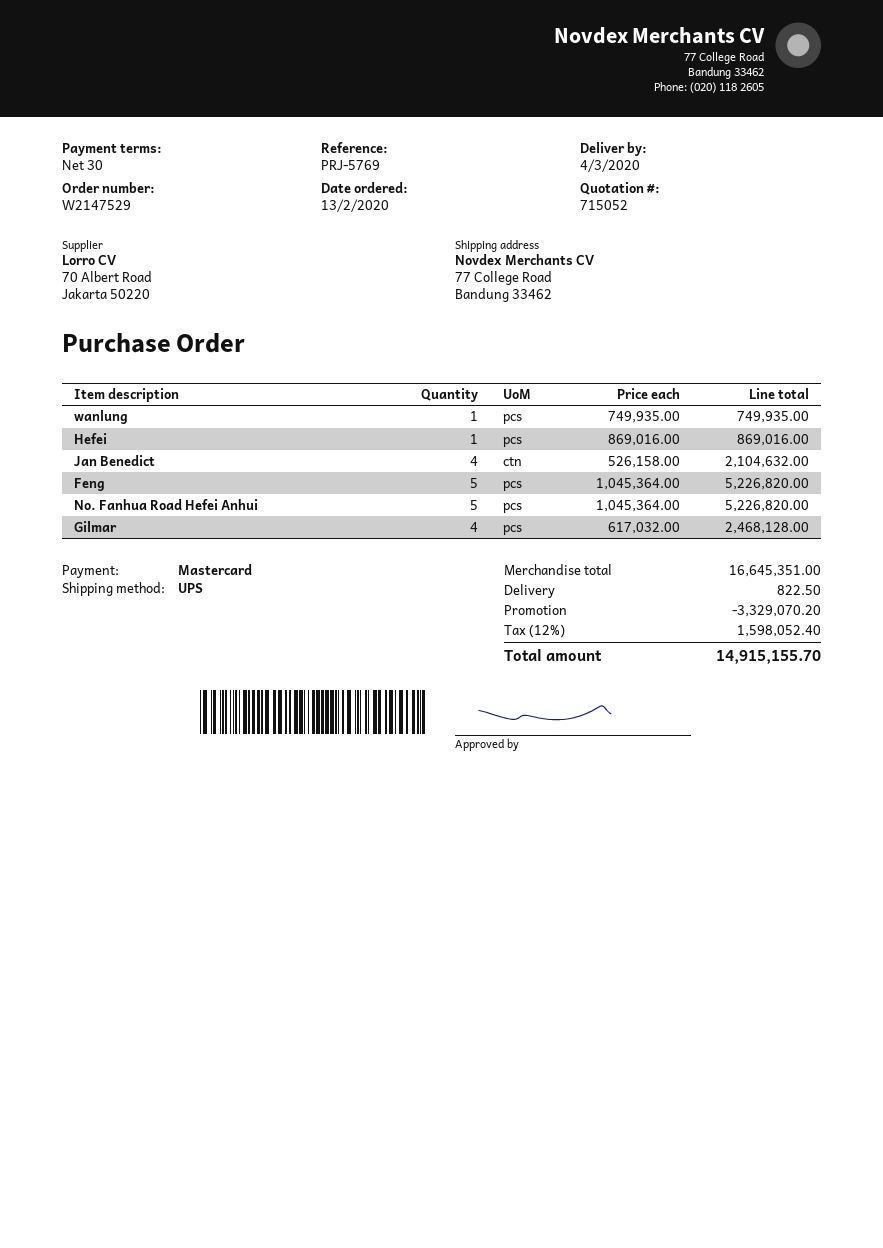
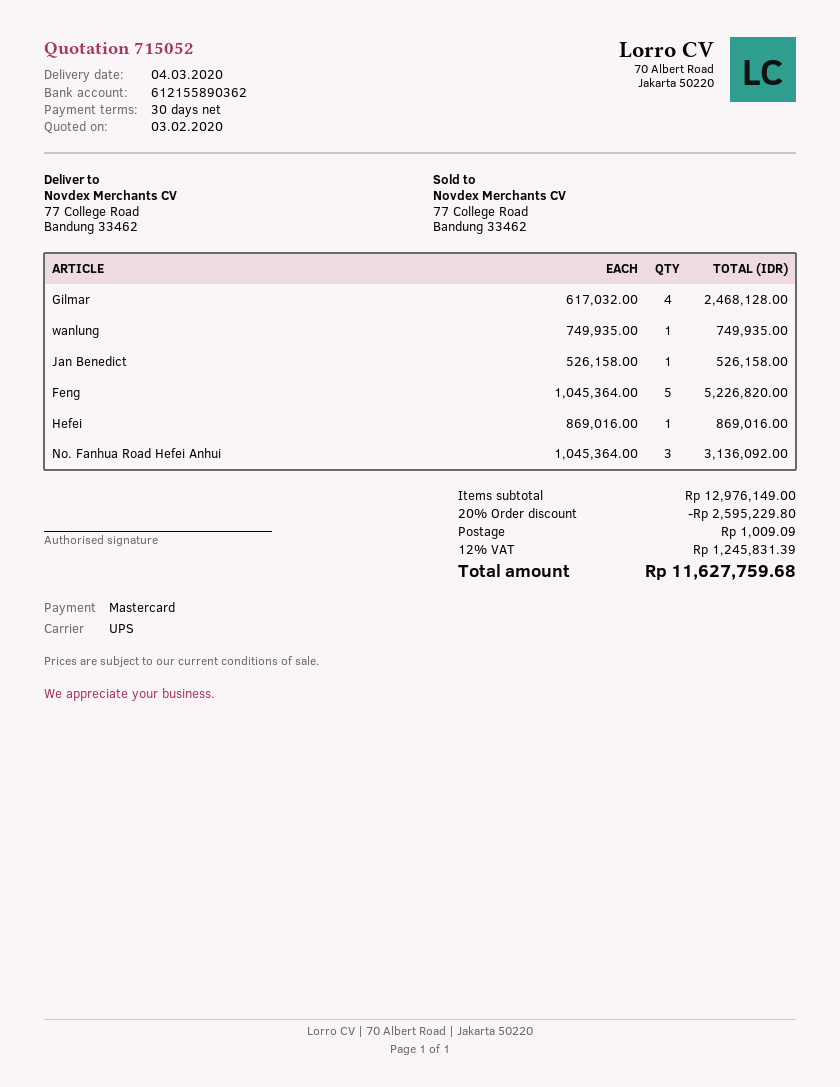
Jan Benedict: 4 x 526158.00 = 2104632.00 -> 1 x 526158.00 = 526158.00
No. Fanhua Road Hefei Anhui: 5 x 1045364.00 = 5226820.00 -> 3 x 1045364.00 = 3136092.00
subtotal: 16645351.00 -> 12976149.00
discount: 3329070.20 -> 2595229.80
shipping: 822.50 -> 1009.09
tax: 12% = 1598052.40 -> 12% = 1245831.39
total: 14915155.70 -> 11627759.68

